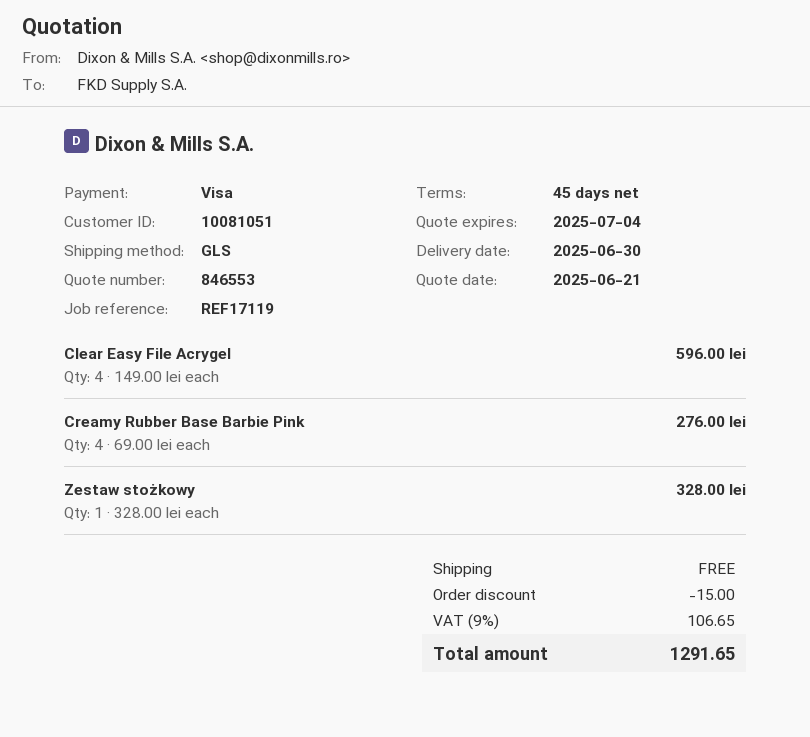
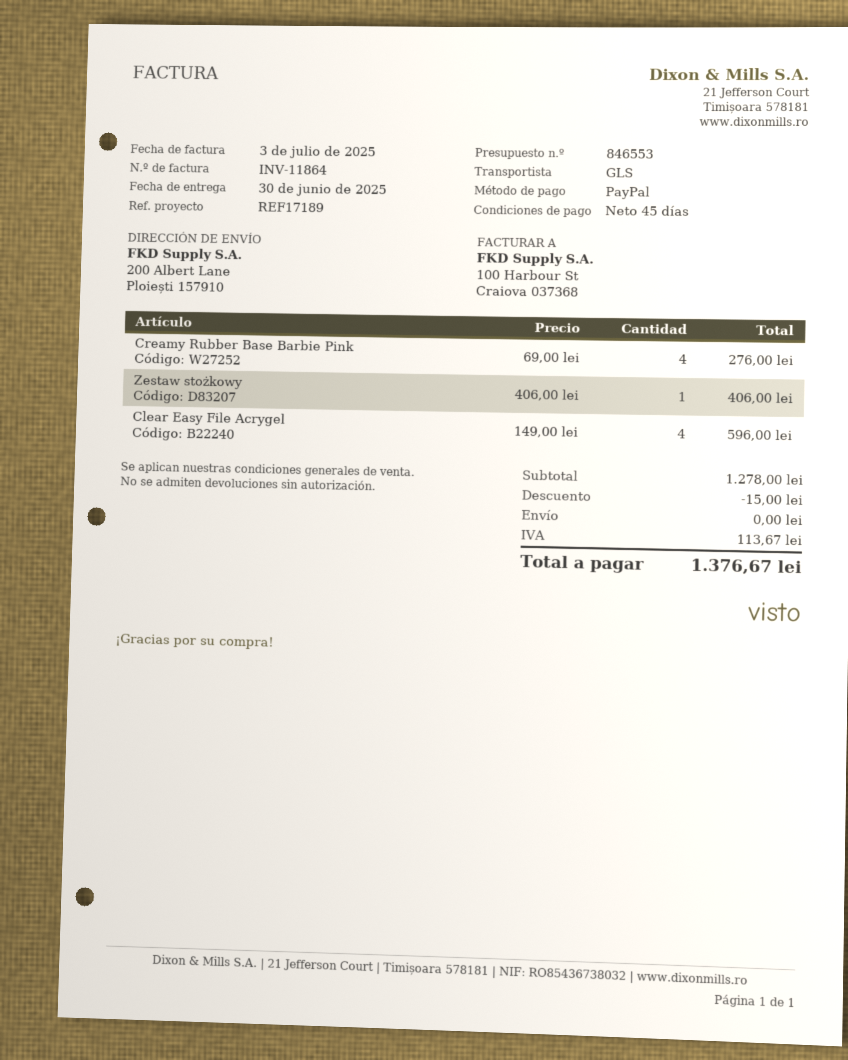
reference: REF17119 -> REF17189
payment method: Visa -> PayPal
Zestaw stożkowy: 1 x 328.00 = 328.00 -> 1 x 406.00 = 406.00
tax: 106.65 -> 113.67
total: 1291.65 -> 1376.67

